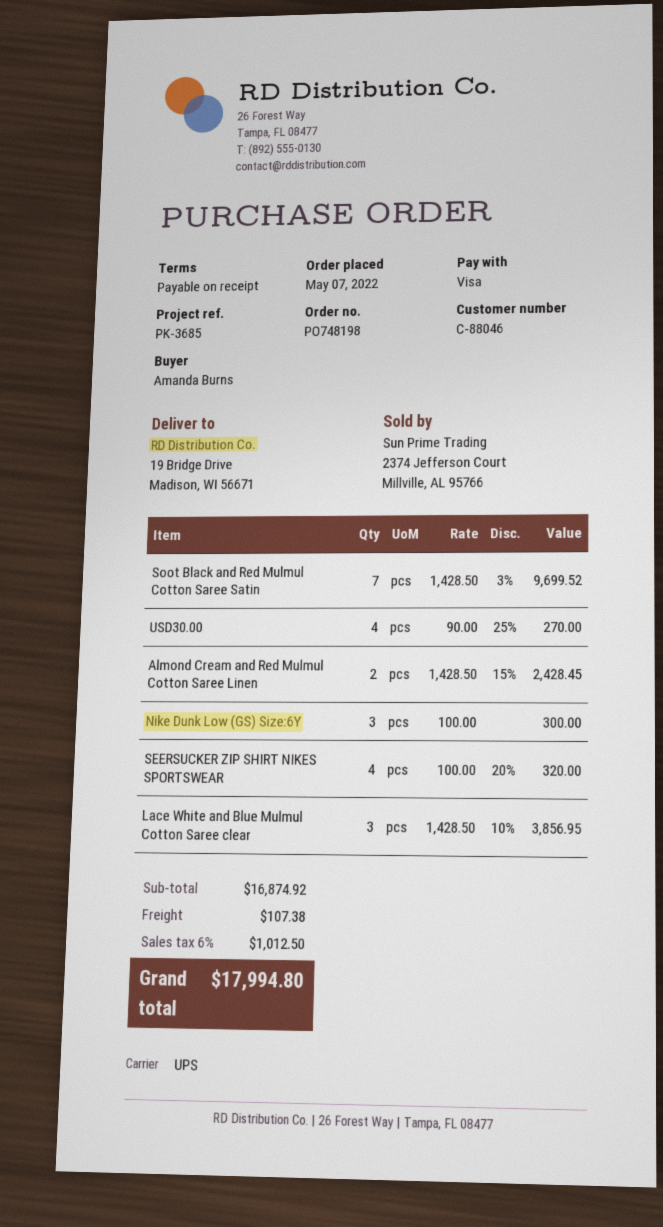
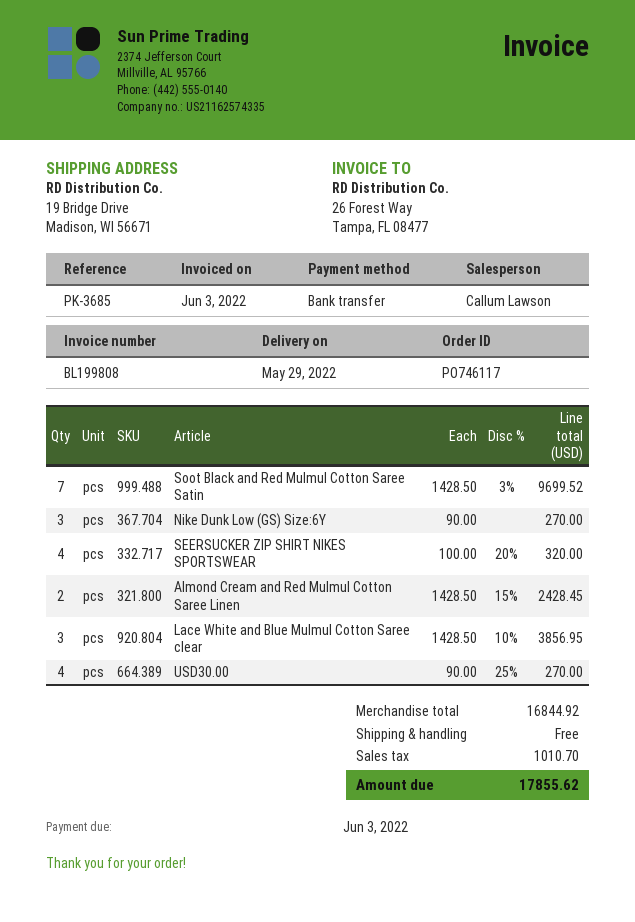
order number: PO748198 -> PO746117
payment method: Visa -> bank transfer
Nike Dunk Low (GS) Size:6Y: 3 x 100.00 = 300.00 -> 3 x 90.00 = 270.00
subtotal: 16874.92 -> 16844.92
shipping: 107.38 -> 0.00
tax: 1012.50 -> 1010.70
total: 17994.80 -> 17855.62

